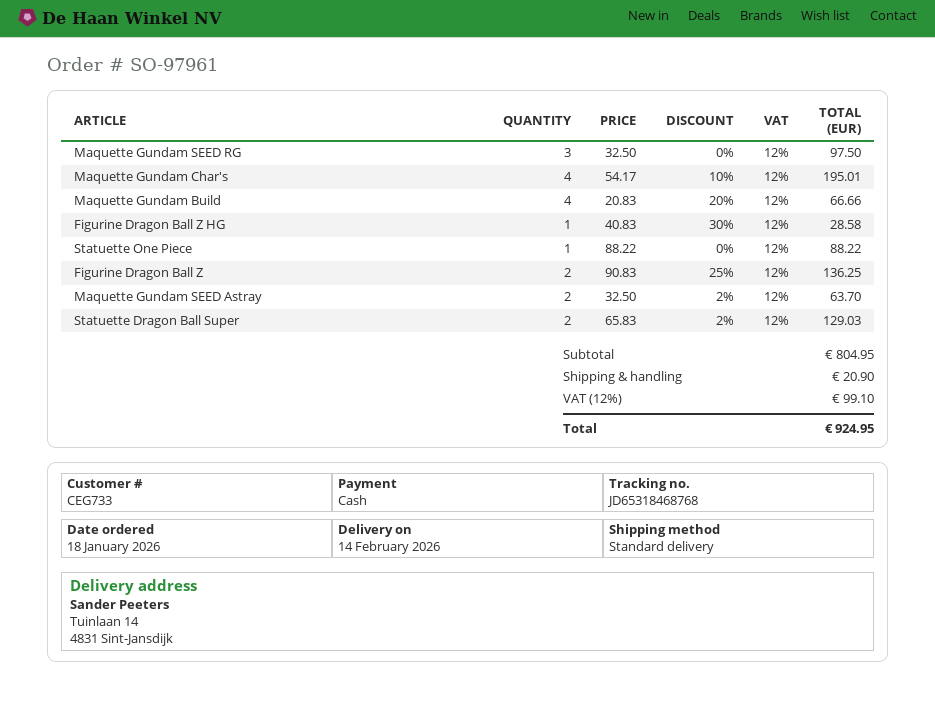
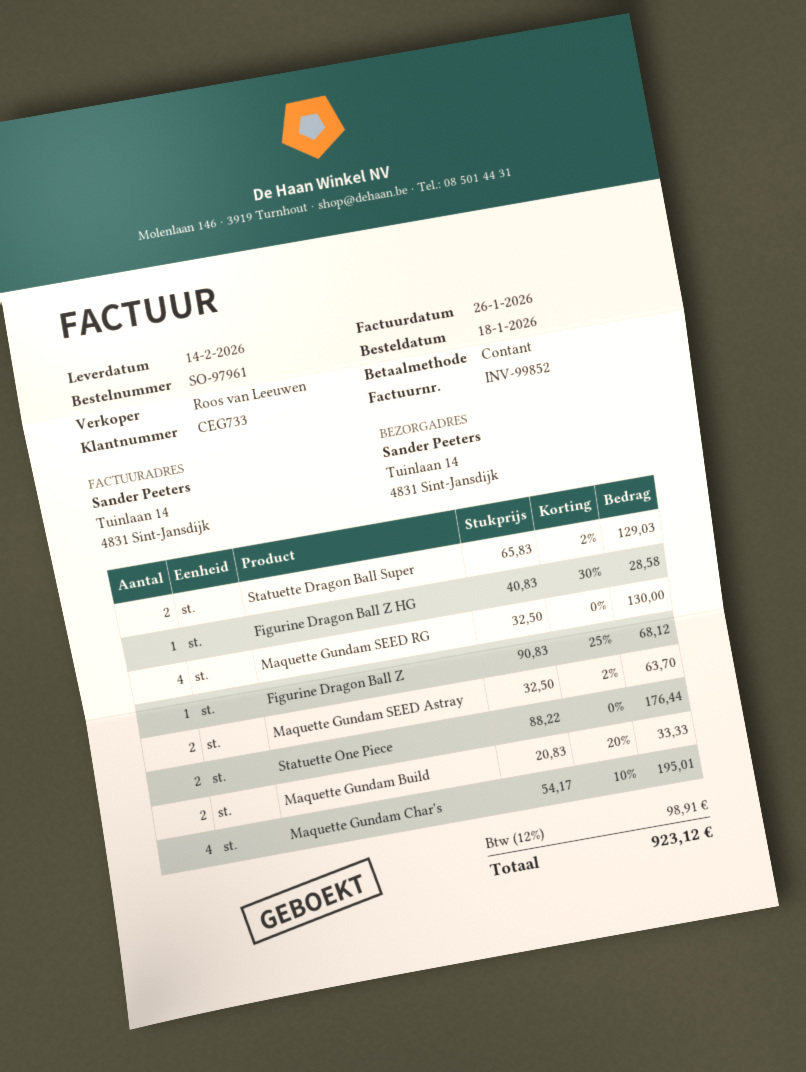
Maquette Gundam SEED RG: 3 x 32.50 = 97.50 -> 4 x 32.50 = 130.00
Maquette Gundam Build: 4 x 20.83 - 20% = 66.66 -> 2 x 20.83 - 20% = 33.33
Statuette One Piece: 1 x 88.22 = 88.22 -> 2 x 88.22 = 176.44
Figurine Dragon Ball Z: 2 x 90.83 - 25% = 136.25 -> 1 x 90.83 - 25% = 68.12
shipping: 20.90 -> none
tax: 12% = 99.10 -> 12% = 98.91
total: 924.95 -> 923.12

